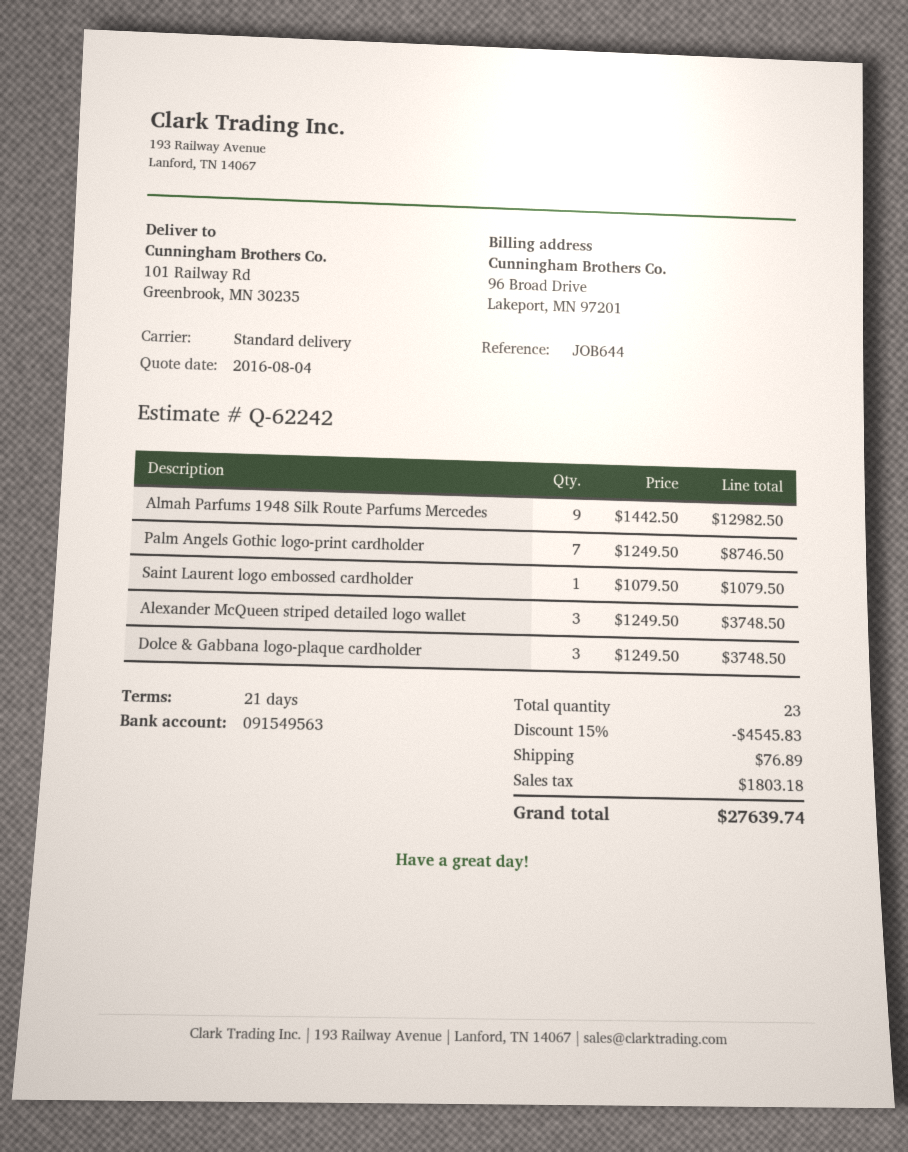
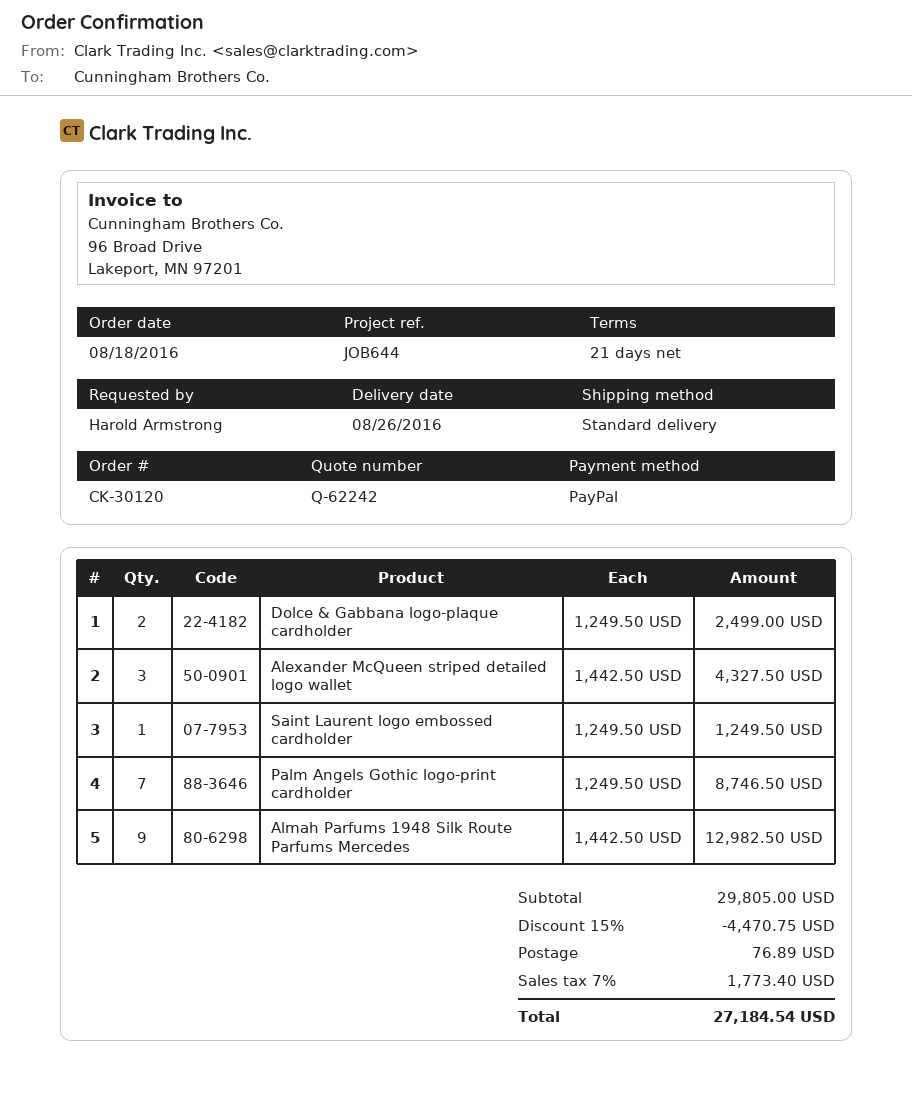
Saint Laurent logo embossed cardholder: 1 x 1079.50 = 1079.50 -> 1 x 1249.50 = 1249.50
Alexander McQueen striped detailed logo wallet: 3 x 1249.50 = 3748.50 -> 3 x 1442.50 = 4327.50
Dolce & Gabbana logo-plaque cardholder: 3 x 1249.50 = 3748.50 -> 2 x 1249.50 = 2499.00
discount: 15% = 4545.83 -> 15% = 4470.75
tax: 1803.18 -> 1773.40
total: 27639.74 -> 27184.54

